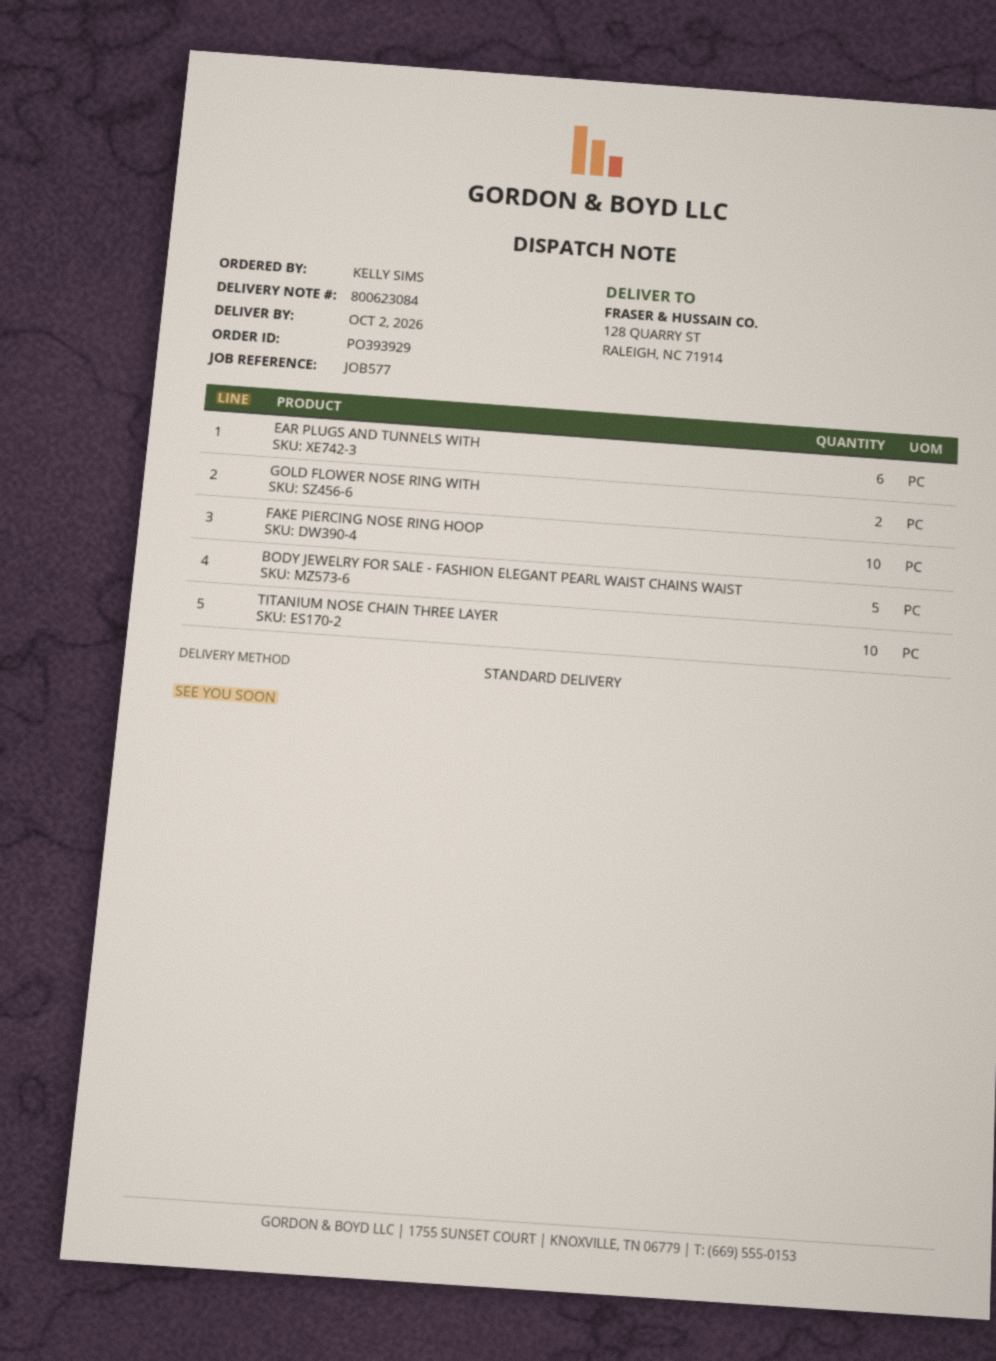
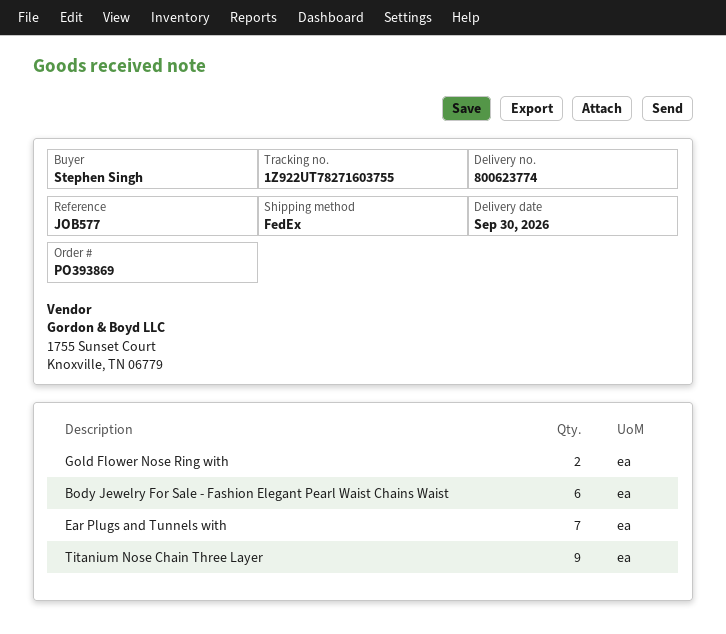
order number: PO393929 -> PO393869
delivery note number: 800623084 -> 800623774
delivery date: 2026-10-02 -> 2026-09-30
ordered by: KELLY SIMS -> Stephen Singh
shipping method: standard -> FedEx
EAR PLUGS AND TUNNELS WITH: 6 -> 7
FAKE PIERCING NOSE RING HOOP: 10 -> none
BODY JEWELRY FOR SALE - FASHION ELEGANT PEARL WAIST CHAINS WAIST: 5 -> 6
TITANIUM NOSE CHAIN THREE LAYER: 10 -> 9

